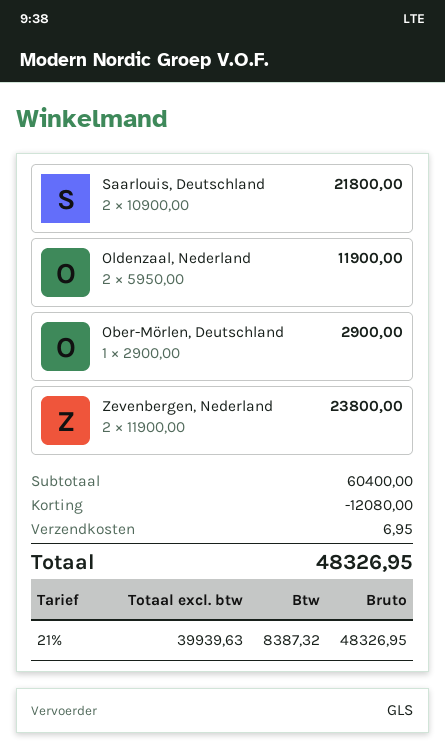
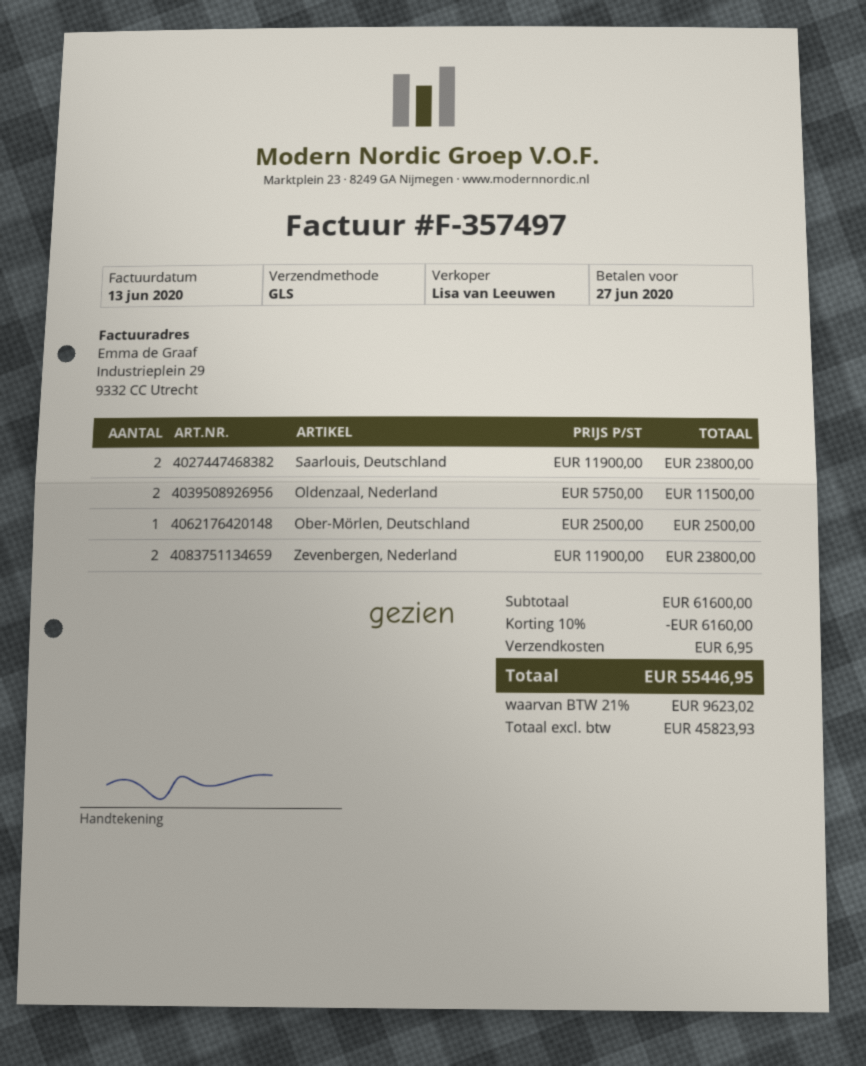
Saarlouis, Deutschland: 2 x 10900.00 = 21800.00 -> 2 x 11900.00 = 23800.00
Oldenzaal, Nederland: 2 x 5950.00 = 11900.00 -> 2 x 5750.00 = 11500.00
Ober-Mörlen, Deutschland: 1 x 2900.00 = 2900.00 -> 1 x 2500.00 = 2500.00
subtotal: 60400.00 -> 61600.00
discount: 12080.00 -> 6160.00
net: 39939.63 -> 45823.93
tax: 21% = 8387.32 -> 21% = 9623.02
total: 48326.95 -> 55446.95

